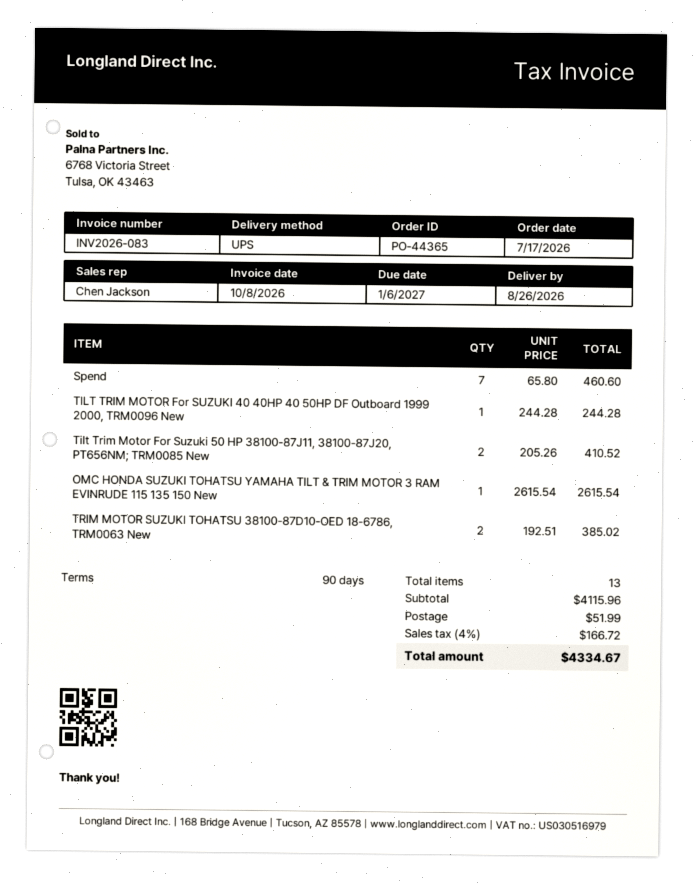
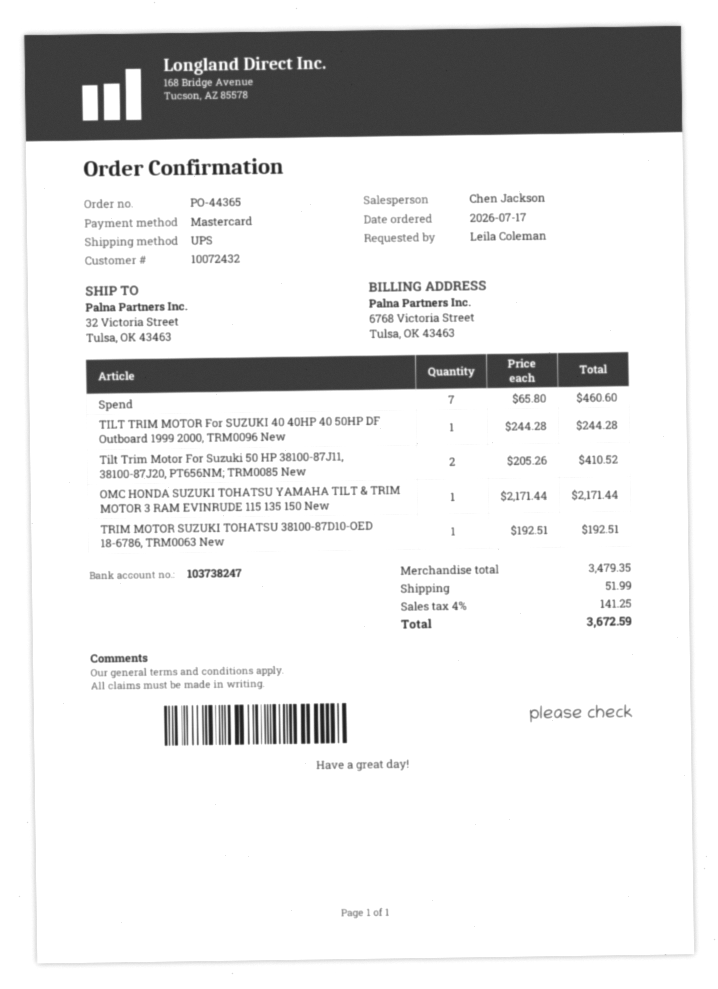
OMC HONDA SUZUKI TOHATSU YAMAHA TILT & TRIM MOTOR 3 RAM EVINRUDE 115 135 150 New: 1 x 2615.54 = 2615.54 -> 1 x 2171.44 = 2171.44
TRIM MOTOR SUZUKI TOHATSU 38100-87D10-OED 18-6786, TRM0063 New: 2 x 192.51 = 385.02 -> 1 x 192.51 = 192.51
subtotal: 4115.96 -> 3479.35
tax: 4% = 166.72 -> 4% = 141.25
total: 4334.67 -> 3672.59

